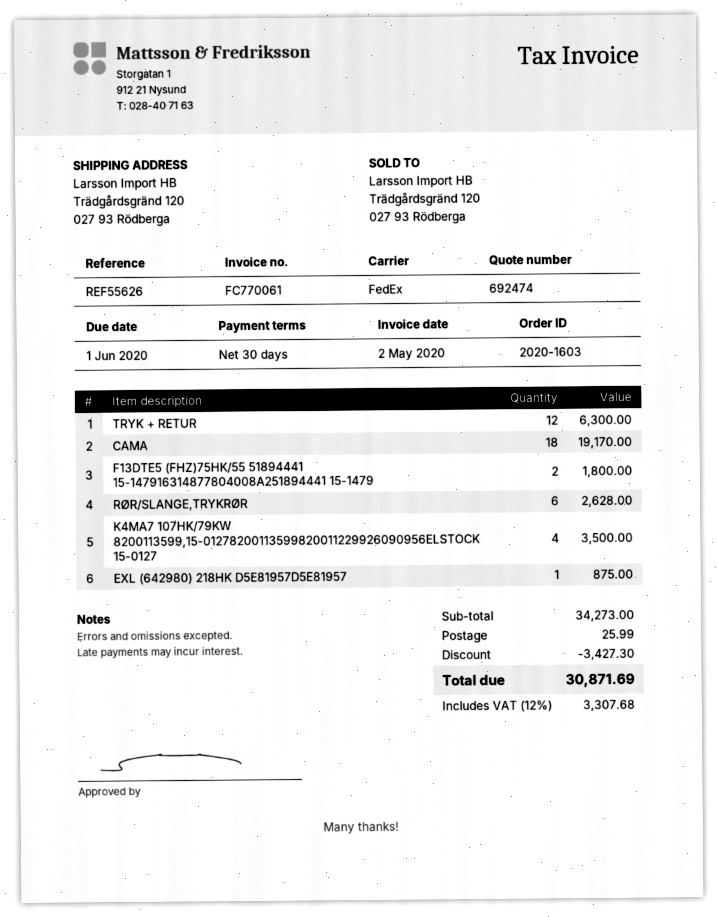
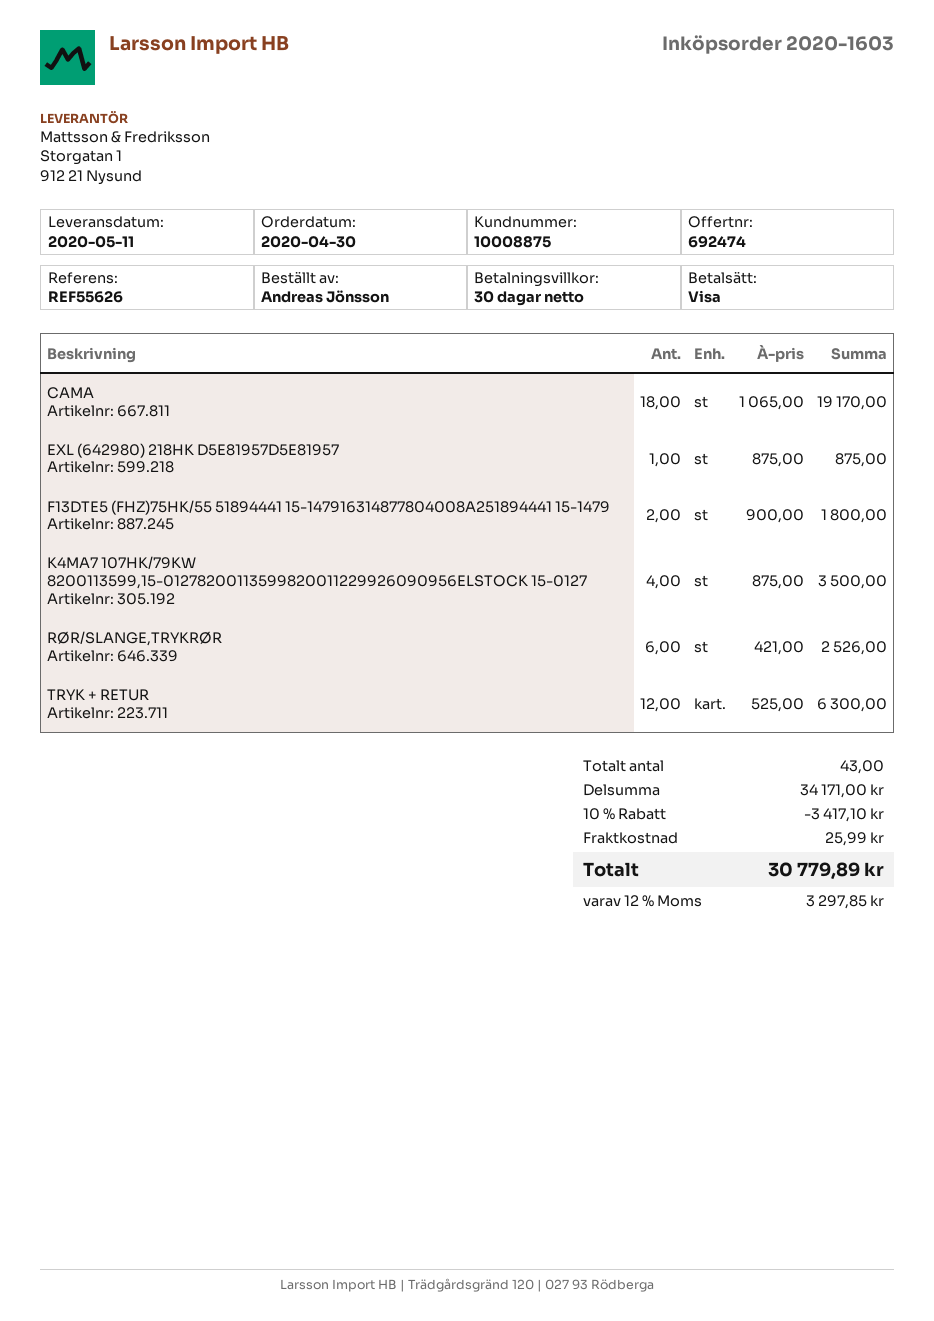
RØR/SLANGE,TRYKRØR: 6 for 2628.00 -> 6 for 2526.00
subtotal: 34273.00 -> 34171.00
discount: 3427.30 -> 3417.10
tax: 12% = 3307.68 -> 12% = 3297.85
total: 30871.69 -> 30779.89

